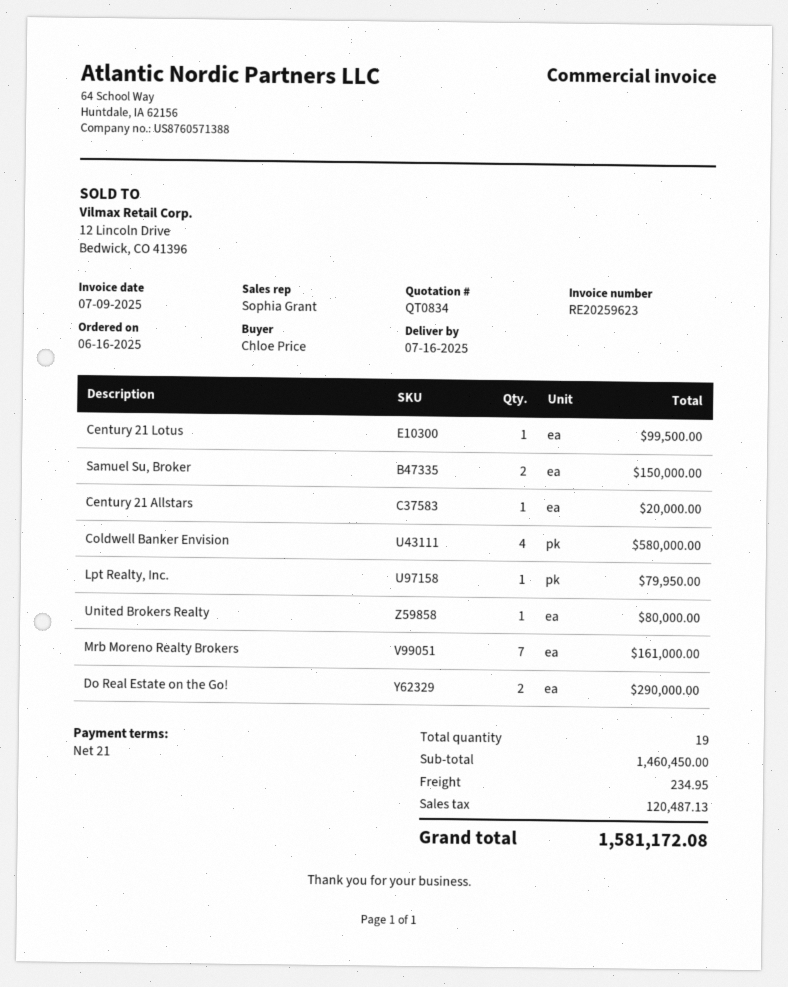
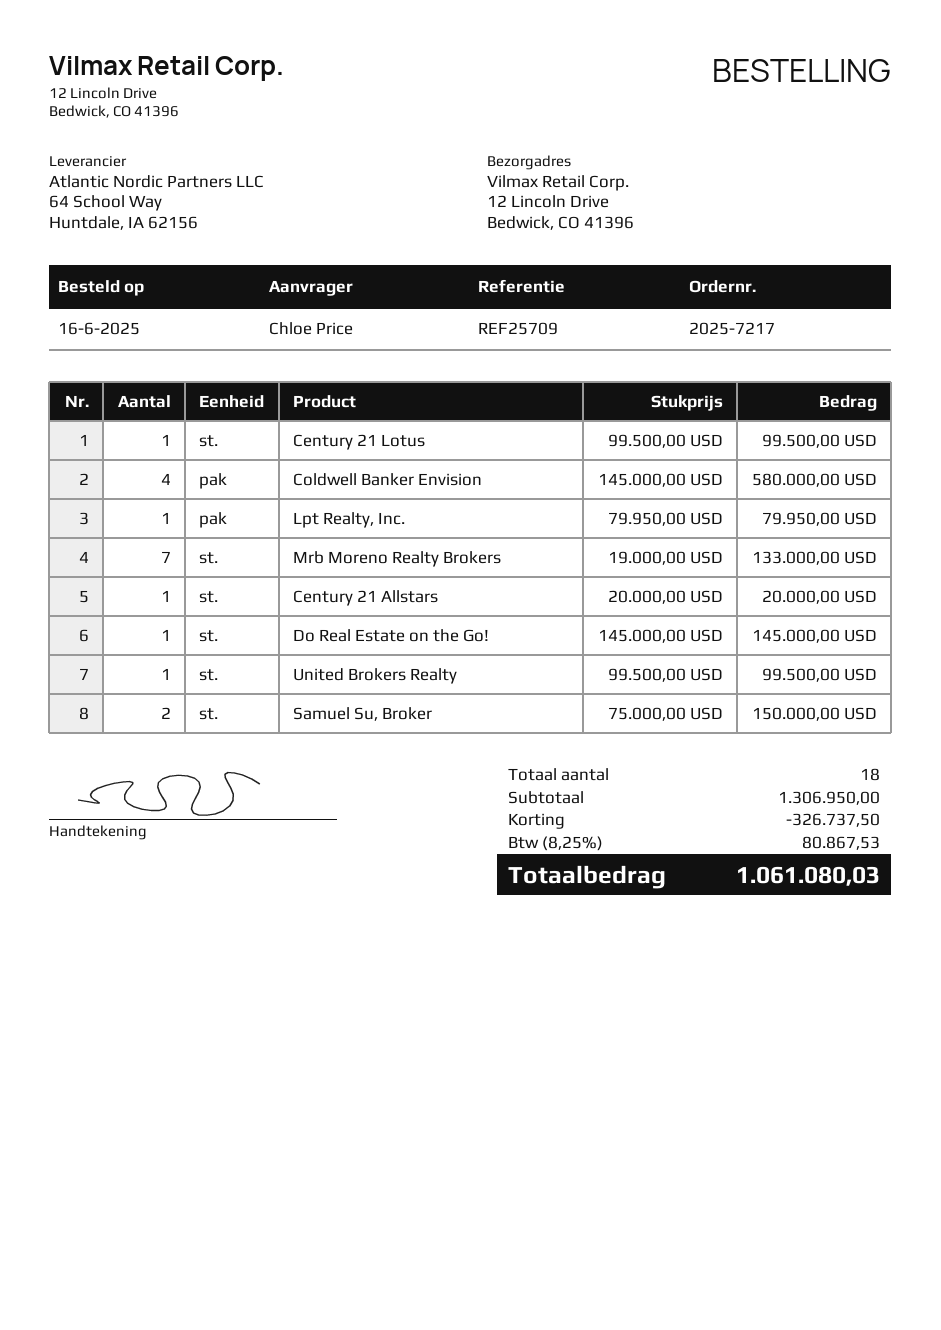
United Brokers Realty: 1 for 80000.00 -> 1 for 99500.00
Mrb Moreno Realty Brokers: 7 for 161000.00 -> 7 for 133000.00
Do Real Estate on the Go!: 2 for 290000.00 -> 1 for 145000.00
total quantity: 19 -> 18
subtotal: 1460450.00 -> 1306950.00
discount: none -> 326737.50
shipping: 234.95 -> none
tax: 120487.13 -> 80867.53
total: 1581172.08 -> 1061080.03

